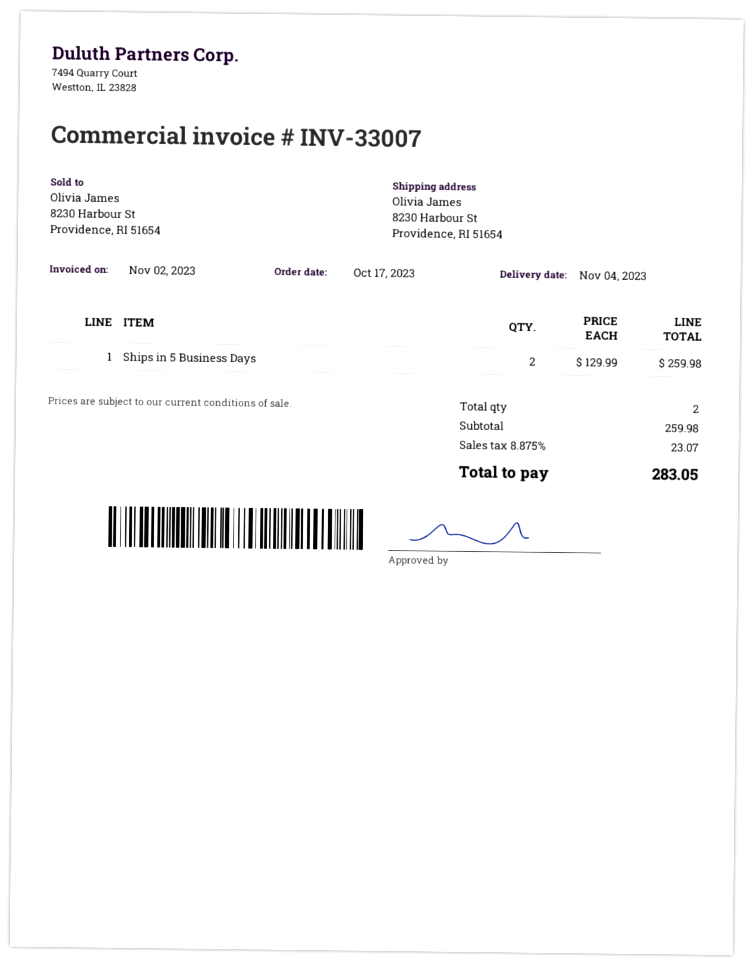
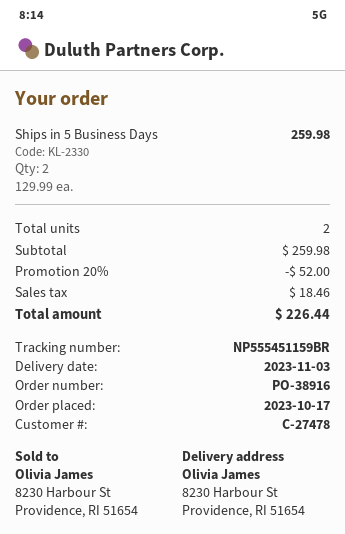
delivery date: 2023-11-04 -> 2023-11-03
discount: none -> 20% = 52.00
tax: 23.07 -> 18.46
total: 283.05 -> 226.44

